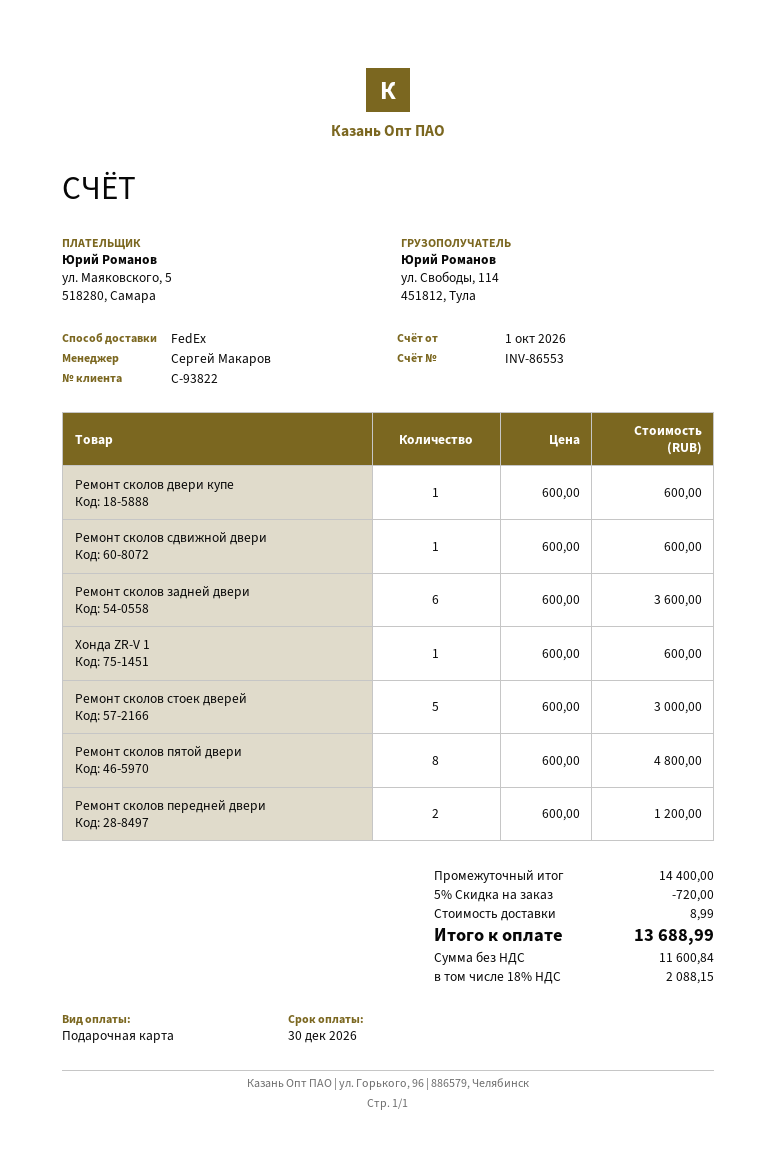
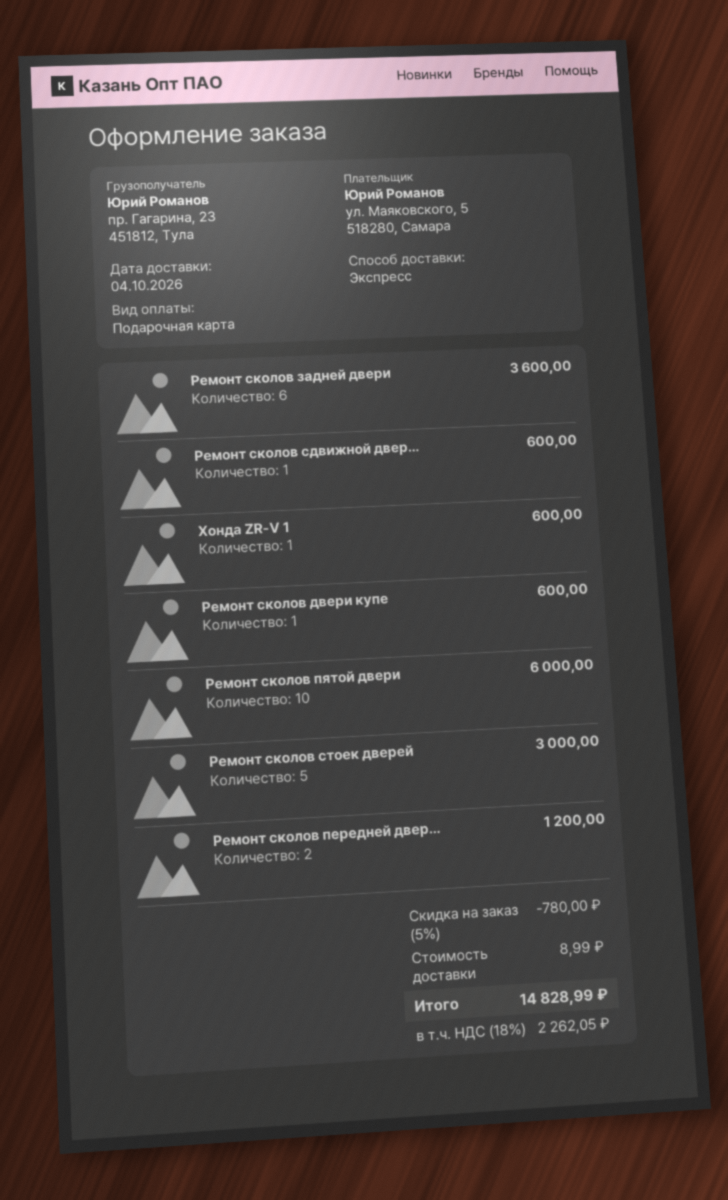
shipping method: FedEx -> express
ship to: ул. Свободы, 114, 451812, Тула -> пр. Гагарина, 23, 451812, Тула
Ремонт сколов пятой двери: 8 for 4800.00 -> 10 for 6000.00
discount: 5% = 720.00 -> 5% = 780.00
tax: 18% = 2088.15 -> 18% = 2262.05
total: 13688.99 -> 14828.99

